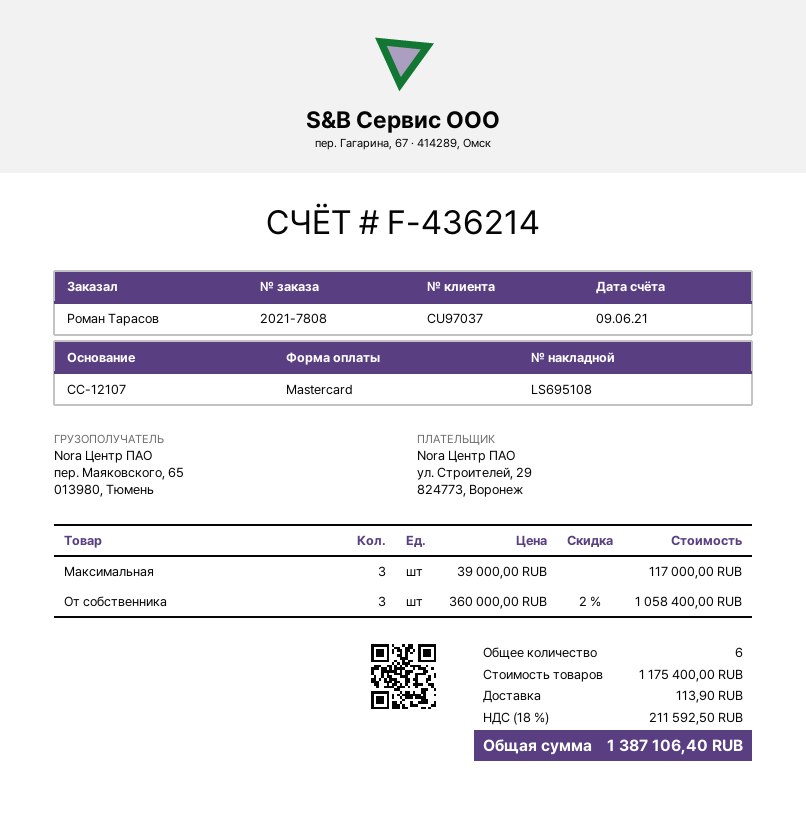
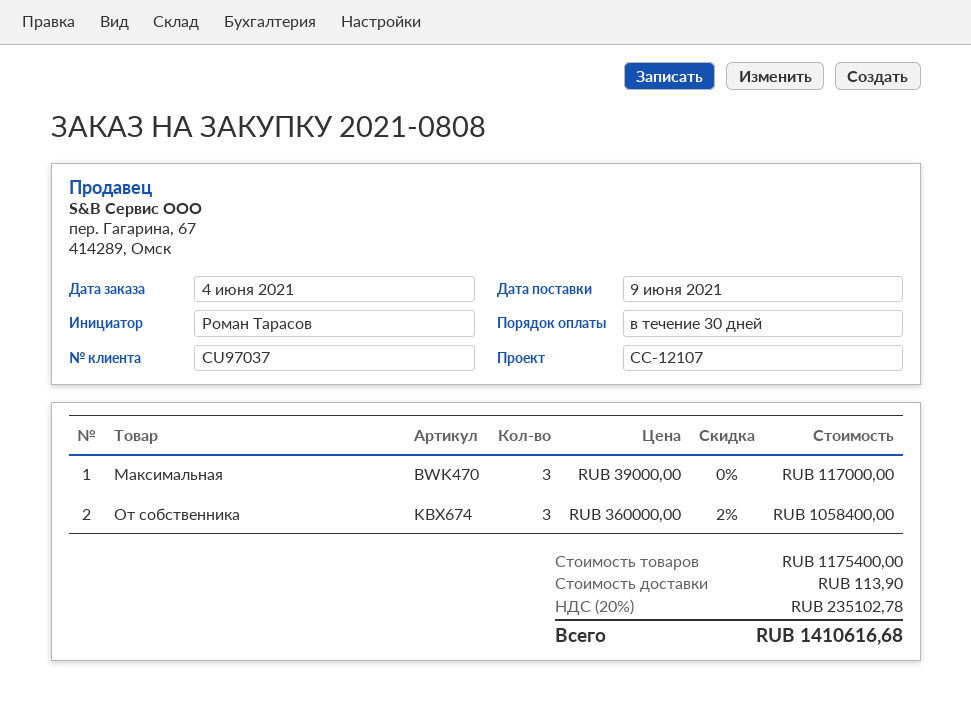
order number: 2021-7808 -> 2021-0808
tax: 18% = 211592.50 -> 20% = 235102.78
total: 1387106.40 -> 1410616.68

